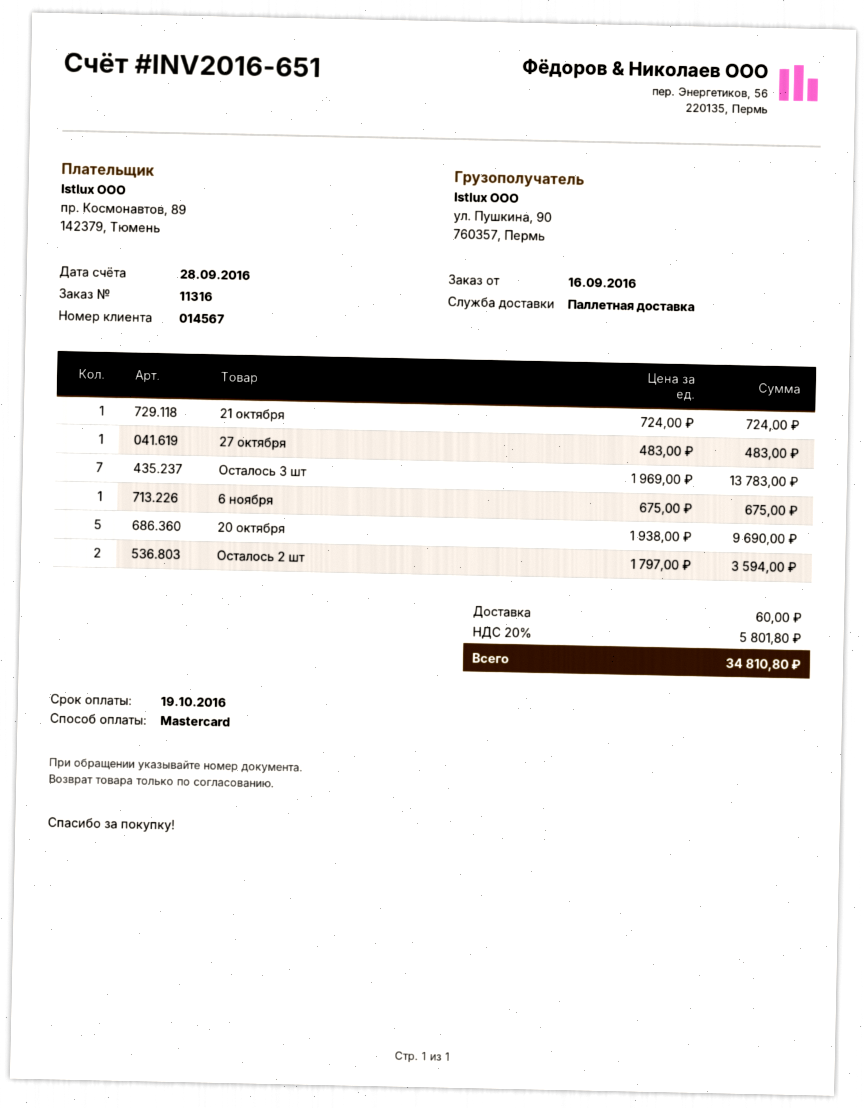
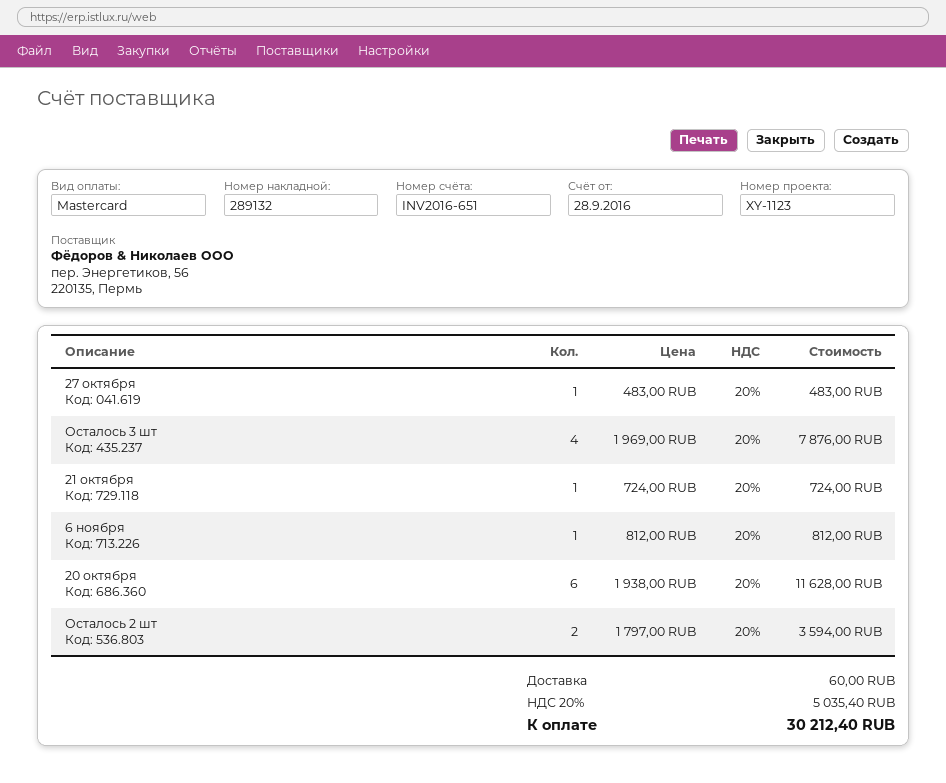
Осталось 3 шт: 7 x 1969.00 = 13783.00 -> 4 x 1969.00 = 7876.00
6 ноября: 1 x 675.00 = 675.00 -> 1 x 812.00 = 812.00
20 октября: 5 x 1938.00 = 9690.00 -> 6 x 1938.00 = 11628.00
tax: 20% = 5801.80 -> 20% = 5035.40
total: 34810.80 -> 30212.40

